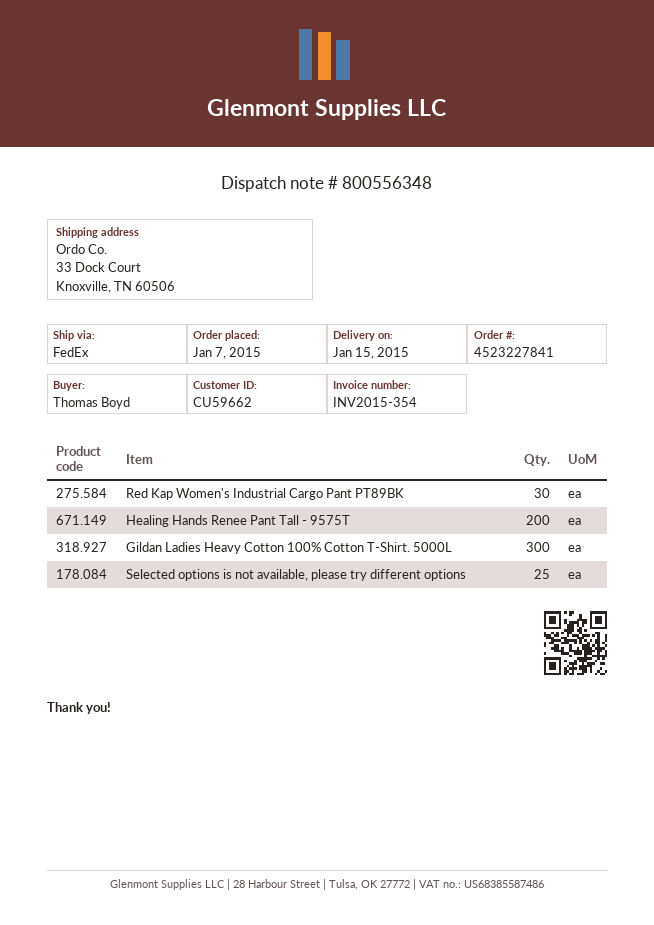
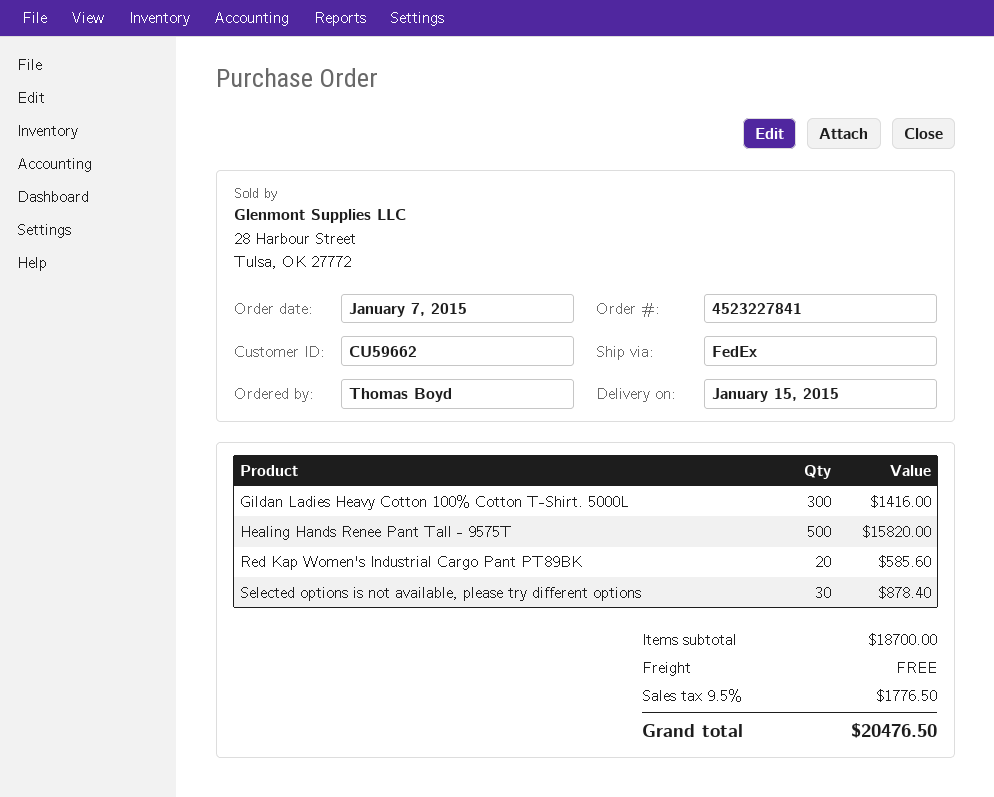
Red Kap Women's Industrial Cargo Pant PT89BK: 30 -> 20
Healing Hands Renee Pant Tall - 9575T: 200 -> 500
Selected options is not available, please try different options: 25 -> 30

